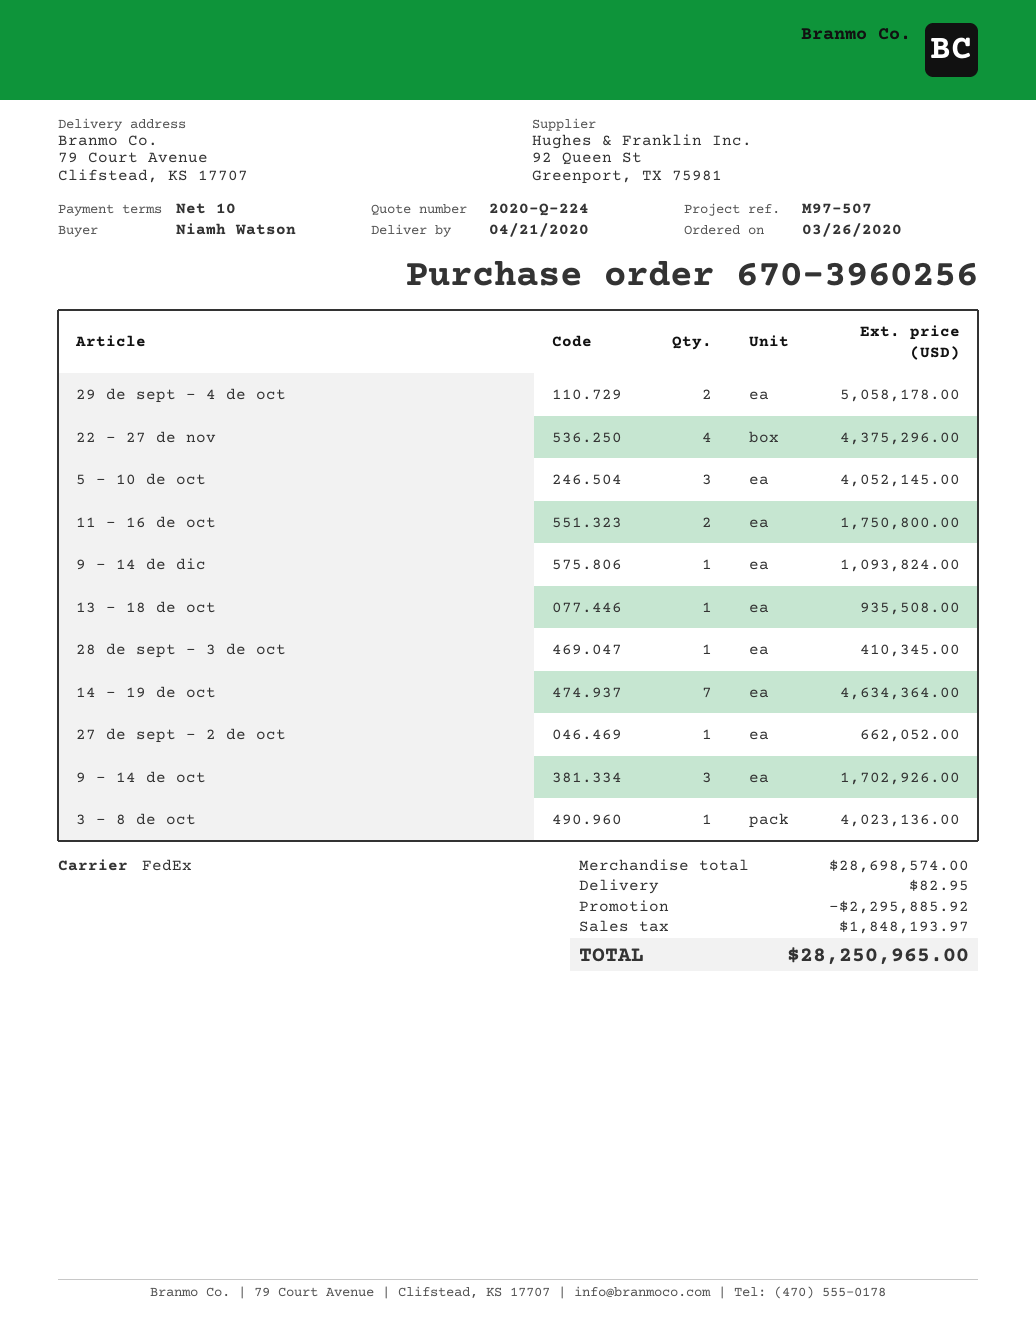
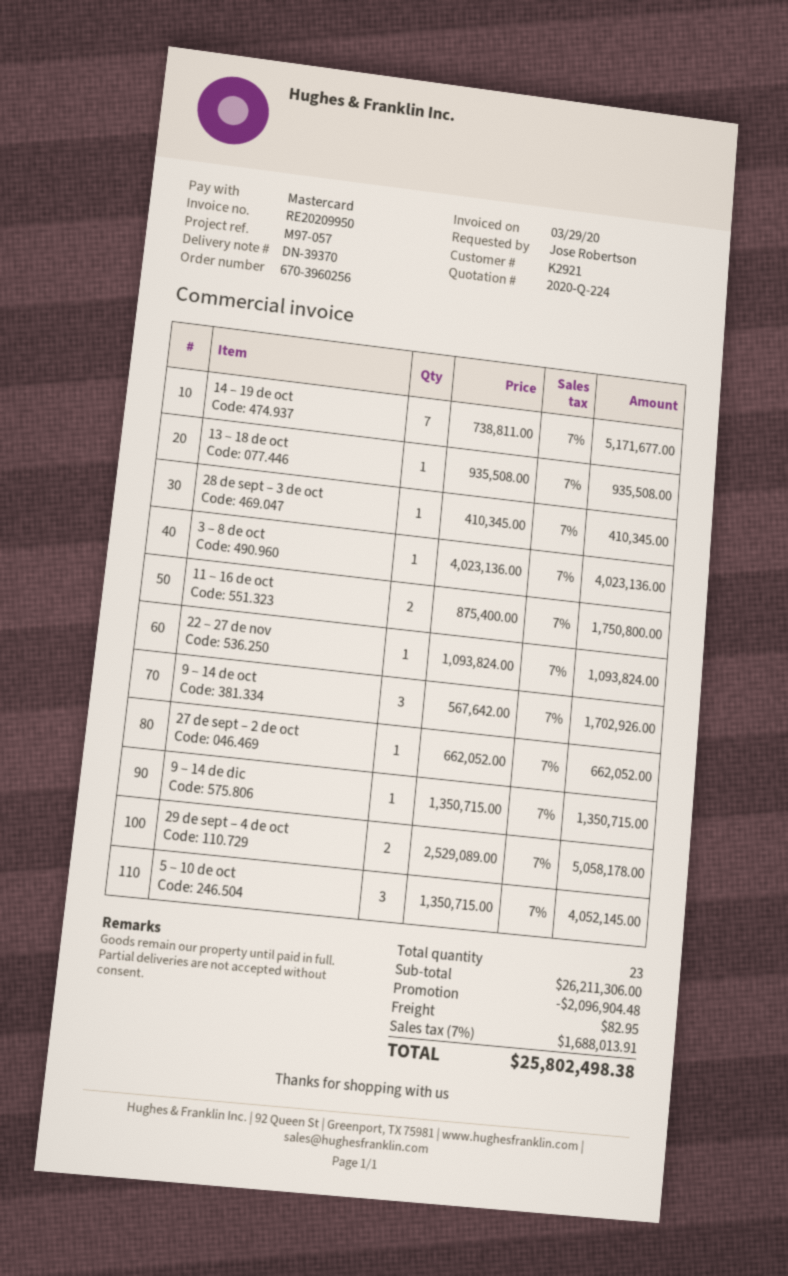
reference: M97-507 -> M97-057
ordered by: Niamh Watson -> Jose Robertson
22 – 27 de nov: 4 for 4375296.00 -> 1 for 1093824.00
9 – 14 de dic: 1 for 1093824.00 -> 1 for 1350715.00
14 – 19 de oct: 7 for 4634364.00 -> 7 for 5171677.00
subtotal: 28698574.00 -> 26211306.00
discount: 2295885.92 -> 2096904.48
tax: 1848193.97 -> 1688013.91
total: 28250965.00 -> 25802498.38

